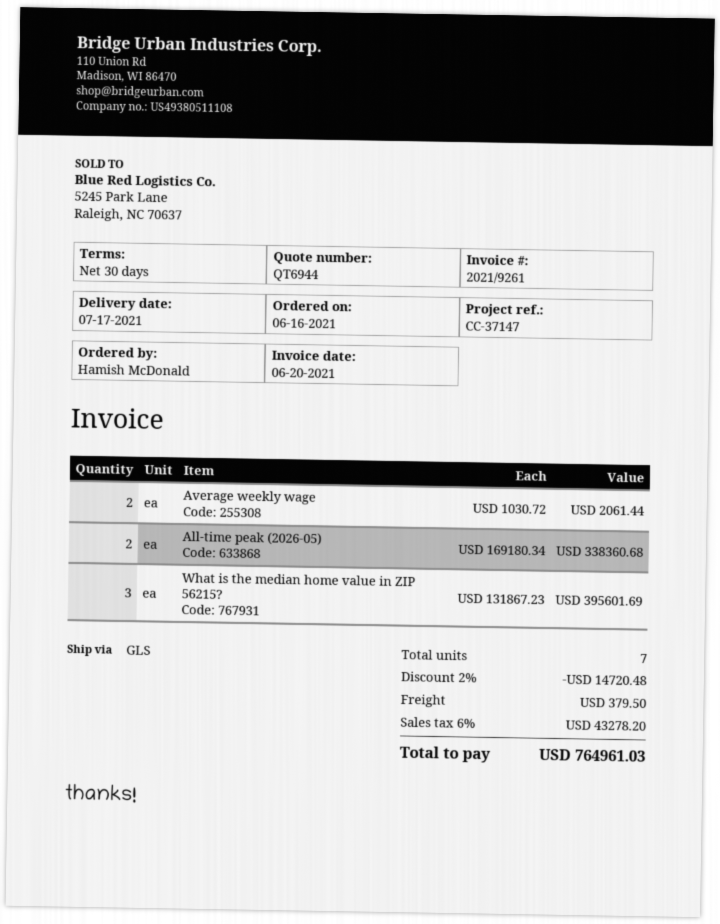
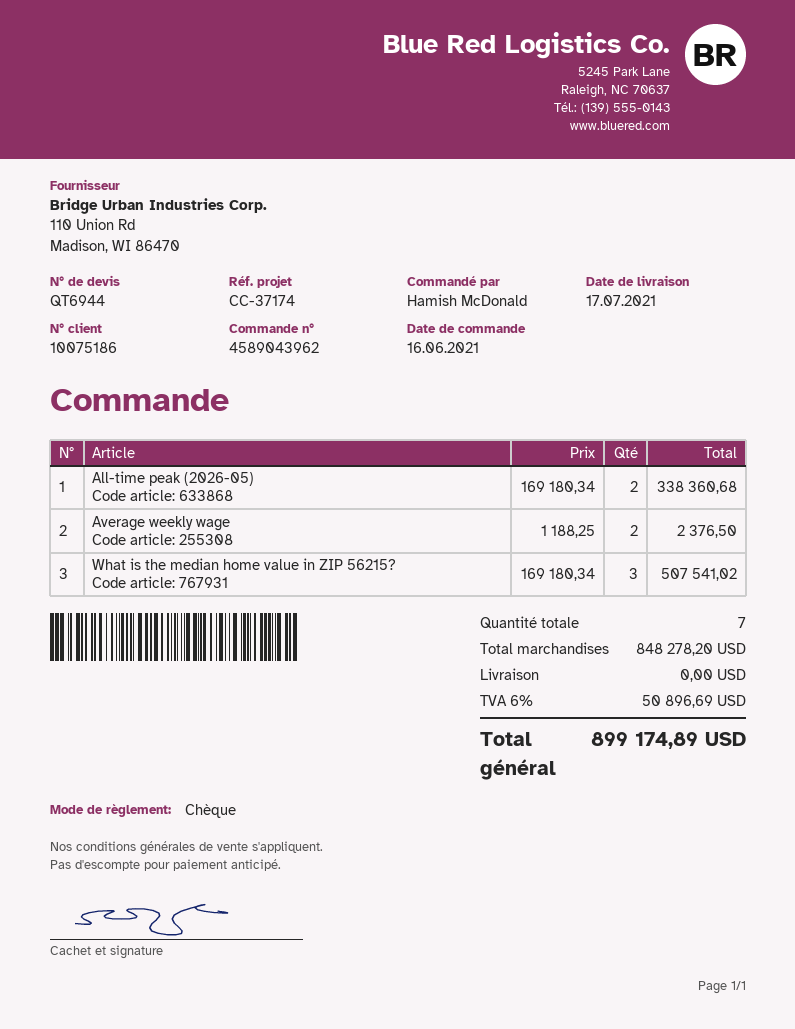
reference: CC-37147 -> CC-37174
Average weekly wage: 2 x 1030.72 = 2061.44 -> 2 x 1188.25 = 2376.50
What is the median home value in ZIP 56215?: 3 x 131867.23 = 395601.69 -> 3 x 169180.34 = 507541.02
discount: 2% = 14720.48 -> none
shipping: 379.50 -> 0.00
tax: 6% = 43278.20 -> 6% = 50896.69
total: 764961.03 -> 899174.89

